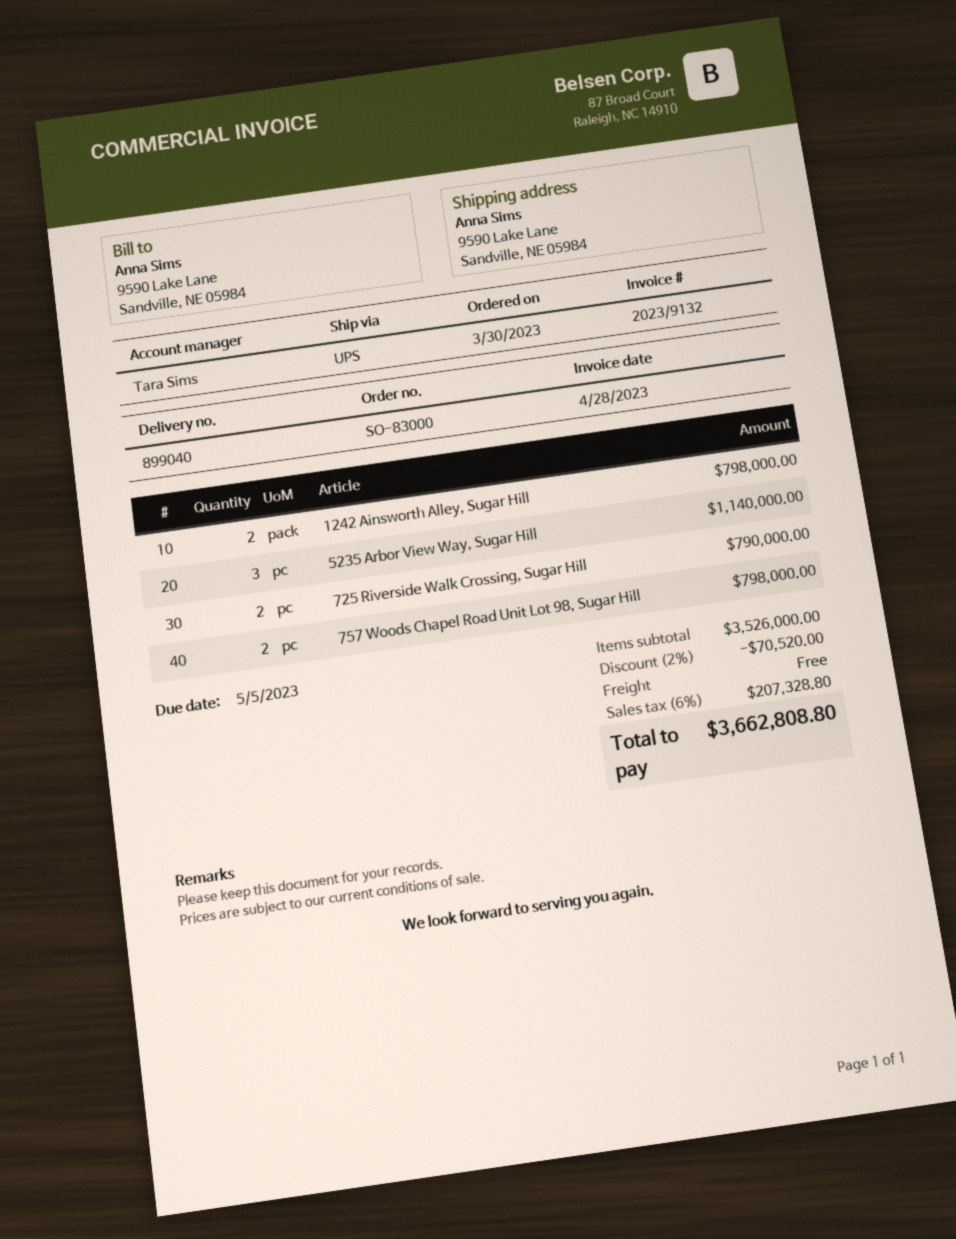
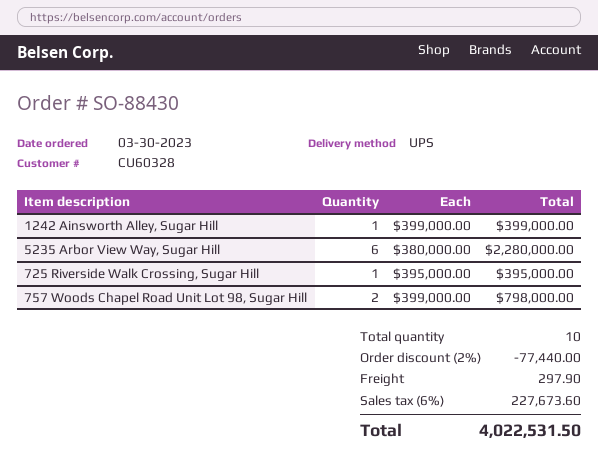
order number: SO-83000 -> SO-88430
1242 Ainsworth Alley, Sugar Hill: 2 for 798000.00 -> 1 for 399000.00
5235 Arbor View Way, Sugar Hill: 3 for 1140000.00 -> 6 for 2280000.00
725 Riverside Walk Crossing, Sugar Hill: 2 for 790000.00 -> 1 for 395000.00
discount: 2% = 70520.00 -> 2% = 77440.00
shipping: 0.00 -> 297.90
tax: 6% = 207328.80 -> 6% = 227673.60
total: 3662808.80 -> 4022531.50

